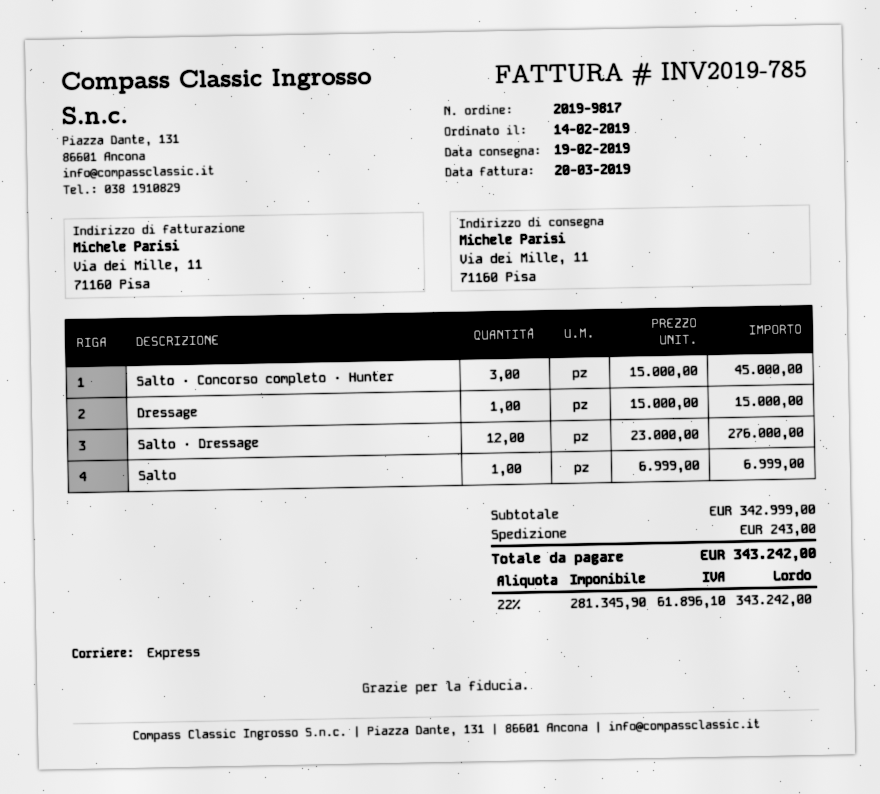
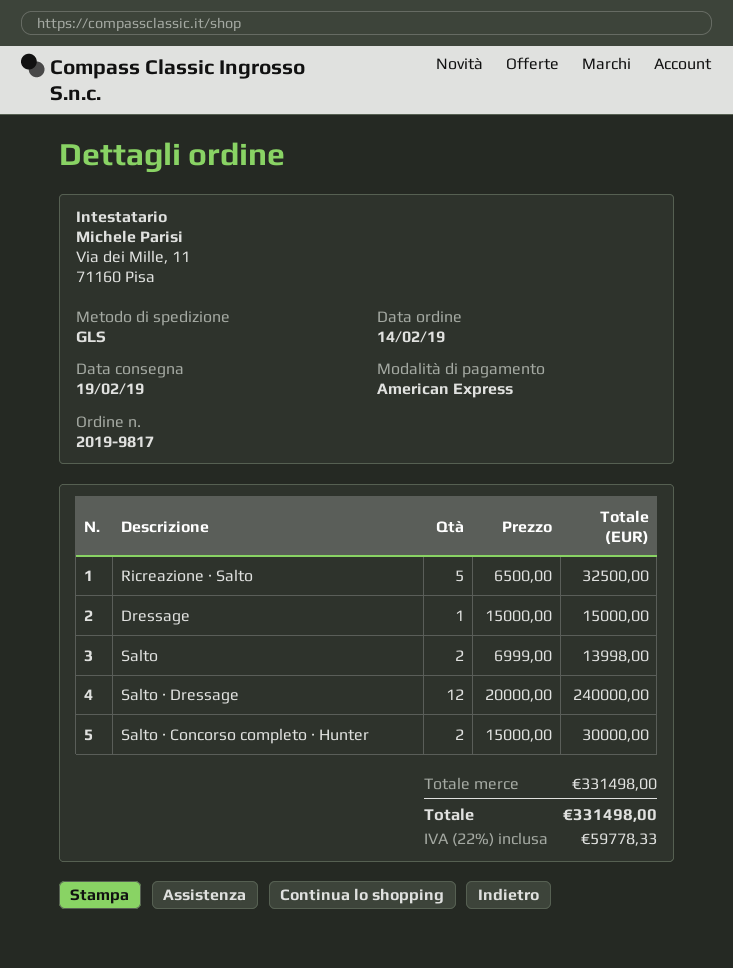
shipping method: express -> GLS
Salto · Concorso completo · Hunter: 3 x 15000.00 = 45000.00 -> 2 x 15000.00 = 30000.00
Salto · Dressage: 12 x 23000.00 = 276000.00 -> 12 x 20000.00 = 240000.00
Salto: 1 x 6999.00 = 6999.00 -> 2 x 6999.00 = 13998.00
Ricreazione · Salto: none -> 5 x 6500.00 = 32500.00
subtotal: 342999.00 -> 331498.00
shipping: 243.00 -> none
tax: 22% = 61896.10 -> 22% = 59778.33
total: 343242.00 -> 331498.00

